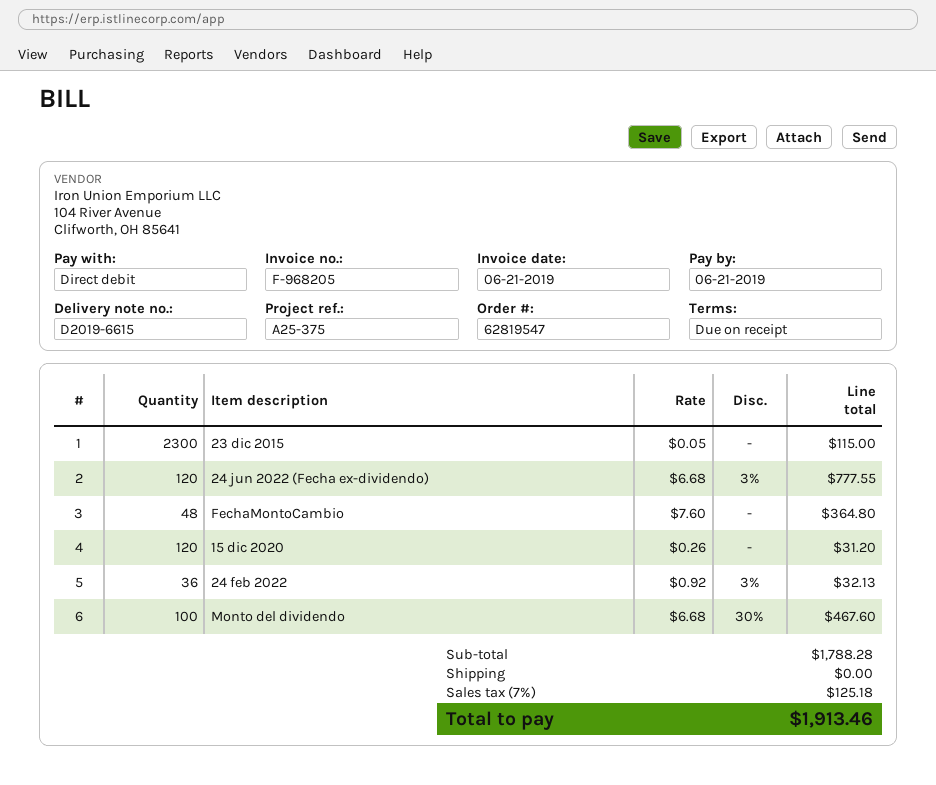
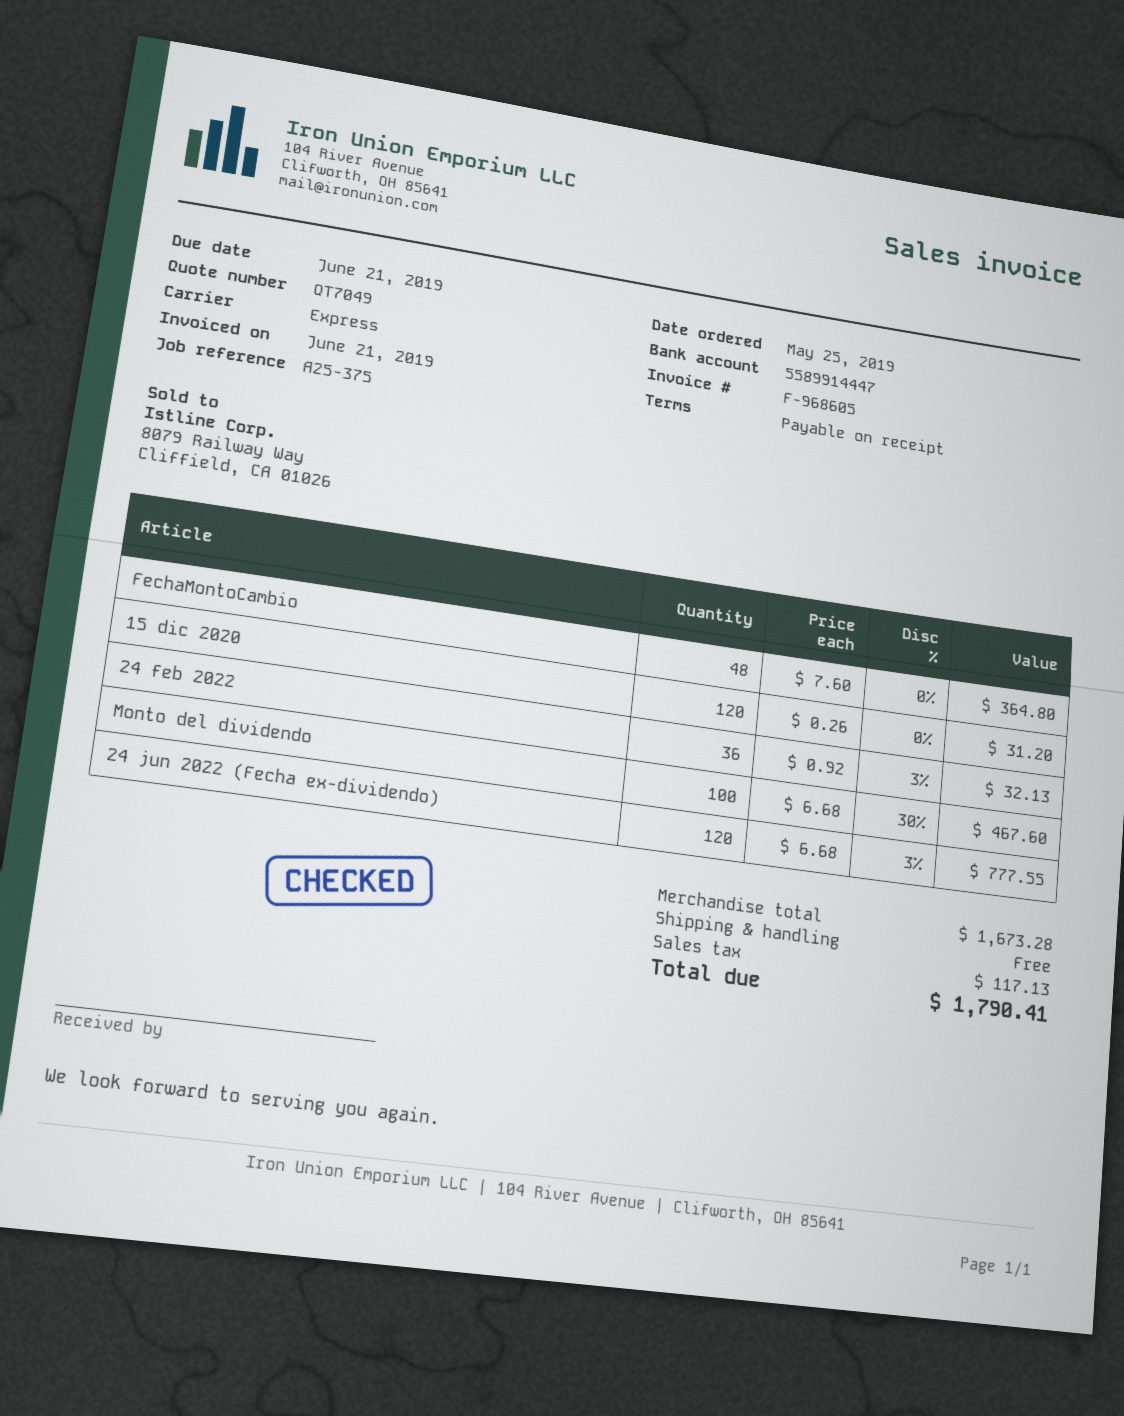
invoice number: F-968205 -> F-968605
23 dic 2015: 2300 x 0.05 = 115.00 -> none
subtotal: 1788.28 -> 1673.28
tax: 125.18 -> 117.13
total: 1913.46 -> 1790.41

